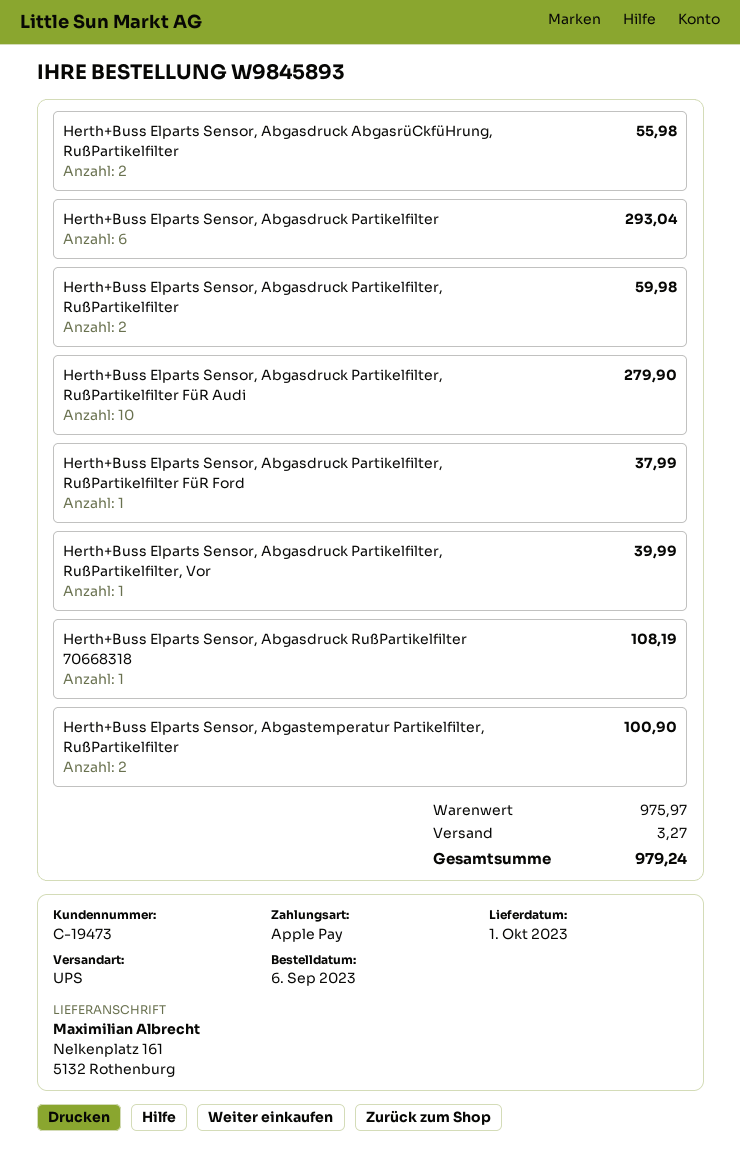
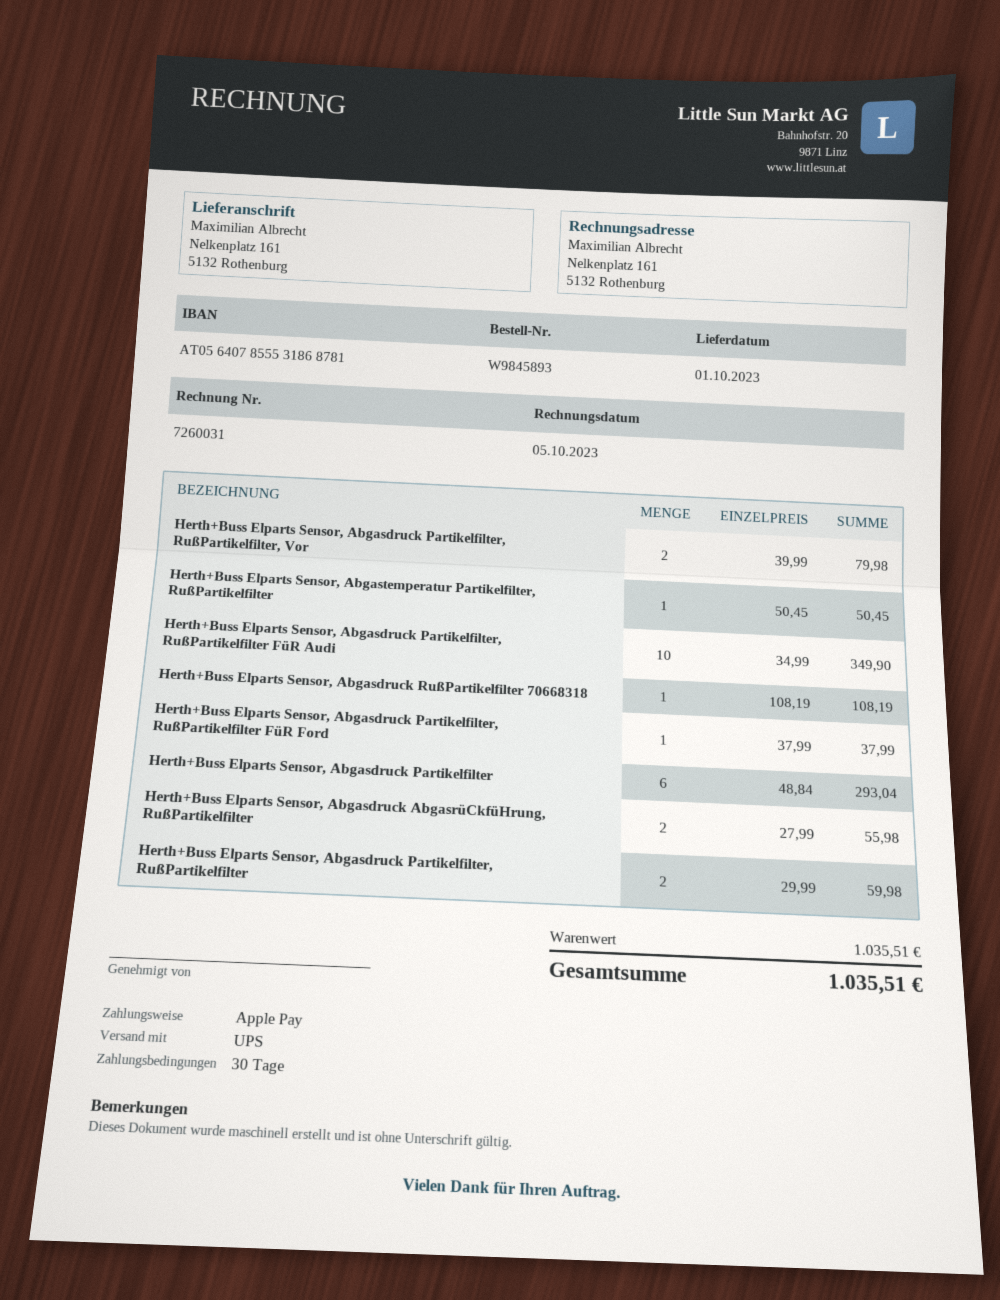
Herth+Buss Elparts Sensor, Abgasdruck Partikelfilter, RußPartikelfilter FüR Audi: 10 for 279.90 -> 10 for 349.90
Herth+Buss Elparts Sensor, Abgasdruck Partikelfilter, RußPartikelfilter, Vor: 1 for 39.99 -> 2 for 79.98
Herth+Buss Elparts Sensor, Abgastemperatur Partikelfilter, RußPartikelfilter: 2 for 100.90 -> 1 for 50.45
subtotal: 975.97 -> 1035.51
shipping: 3.27 -> none
total: 979.24 -> 1035.51

